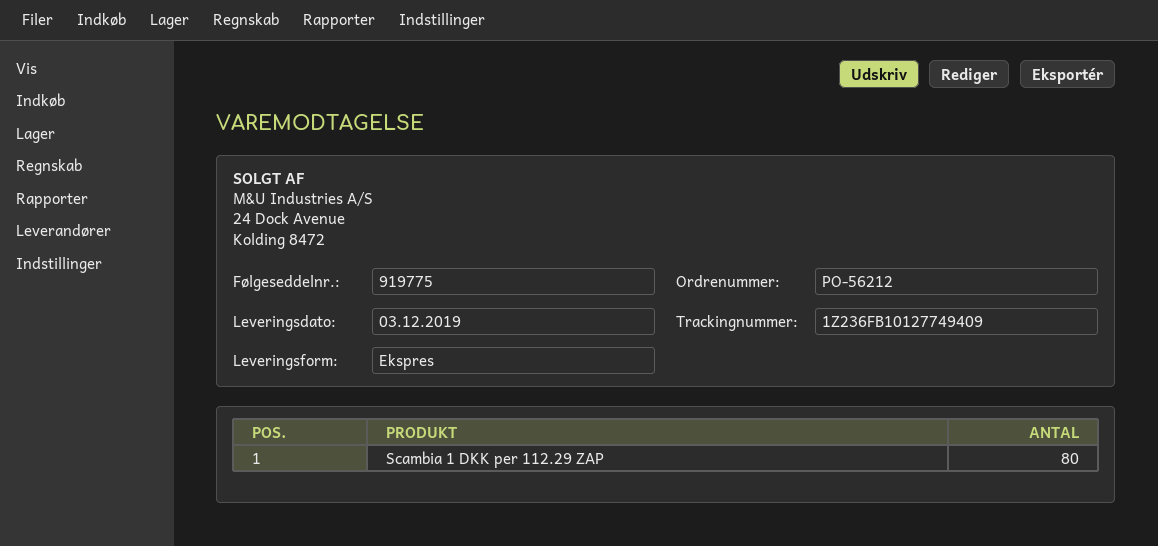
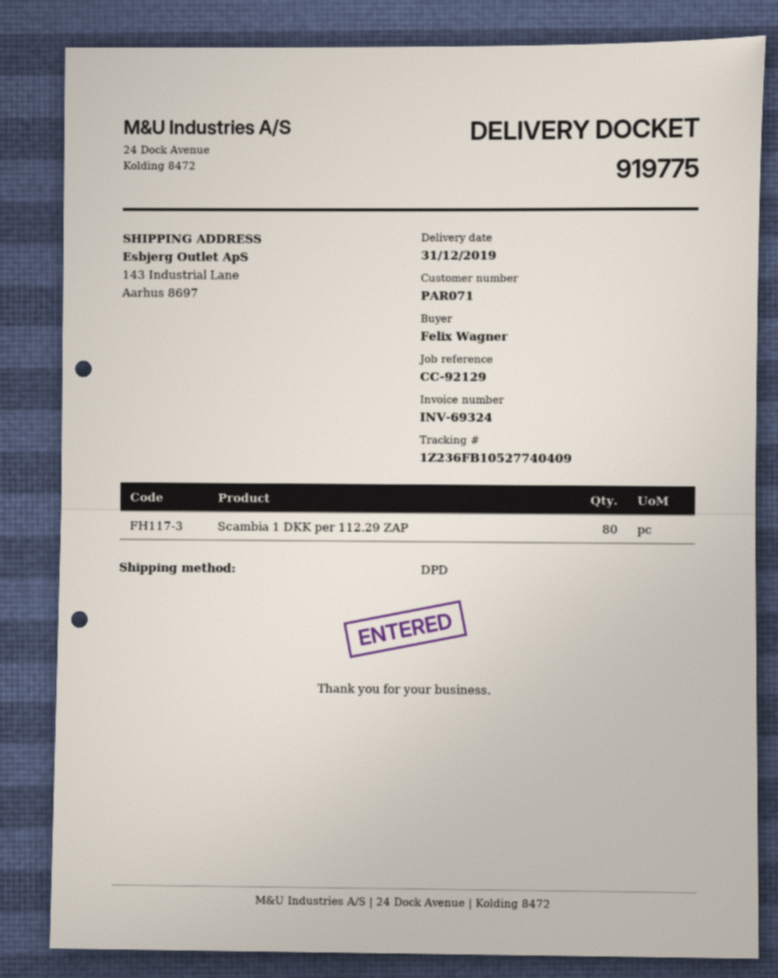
delivery date: 2019-12-03 -> 2019-12-31
shipping method: express -> DPD
tracking number: 1Z236FB10127749409 -> 1Z236FB10527740409

